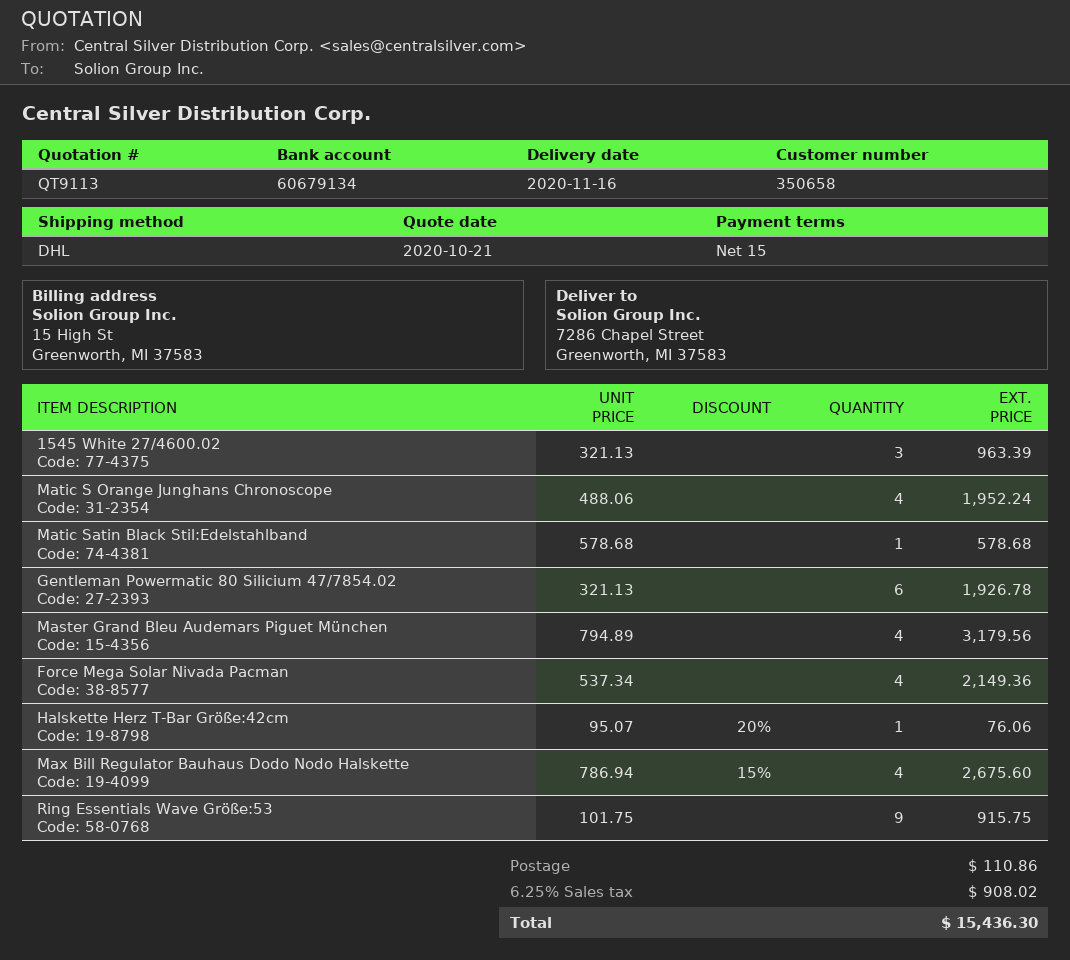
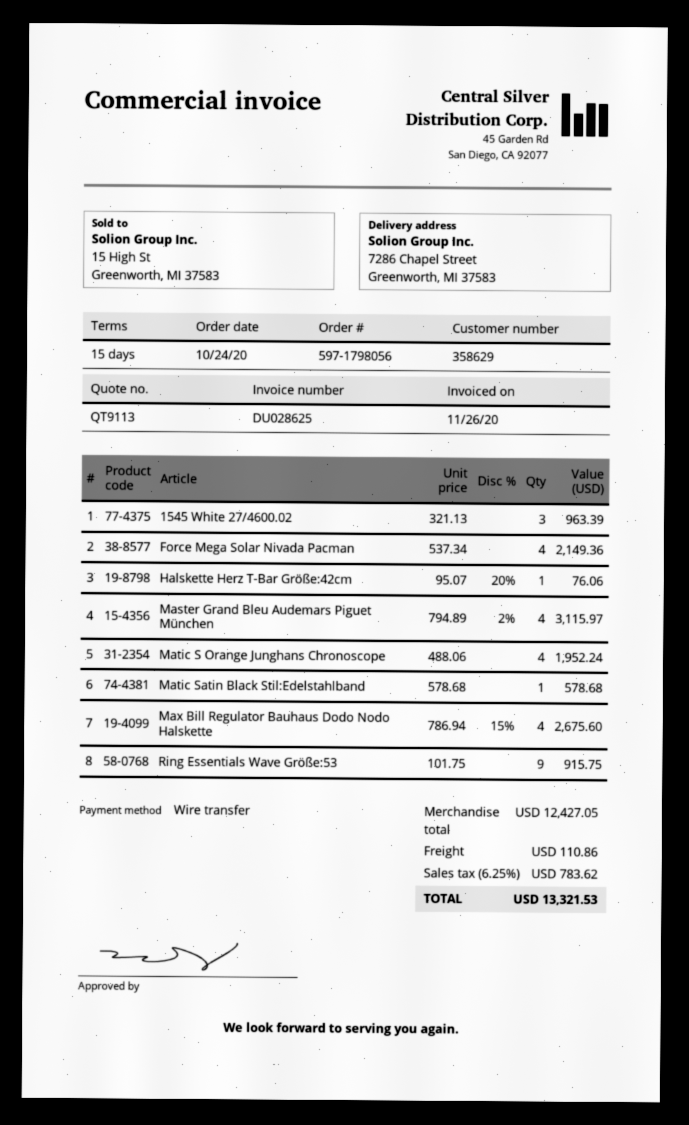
customer number: 350658 -> 358629
Gentleman Powermatic 80 Silicium 47/7854.02: 6 x 321.13 = 1926.78 -> none
Master Grand Bleu Audemars Piguet München: 4 x 794.89 = 3179.56 -> 4 x 794.89 - 2% = 3115.97
tax: 6.25% = 908.02 -> 6.25% = 783.62
total: 15436.30 -> 13321.53

